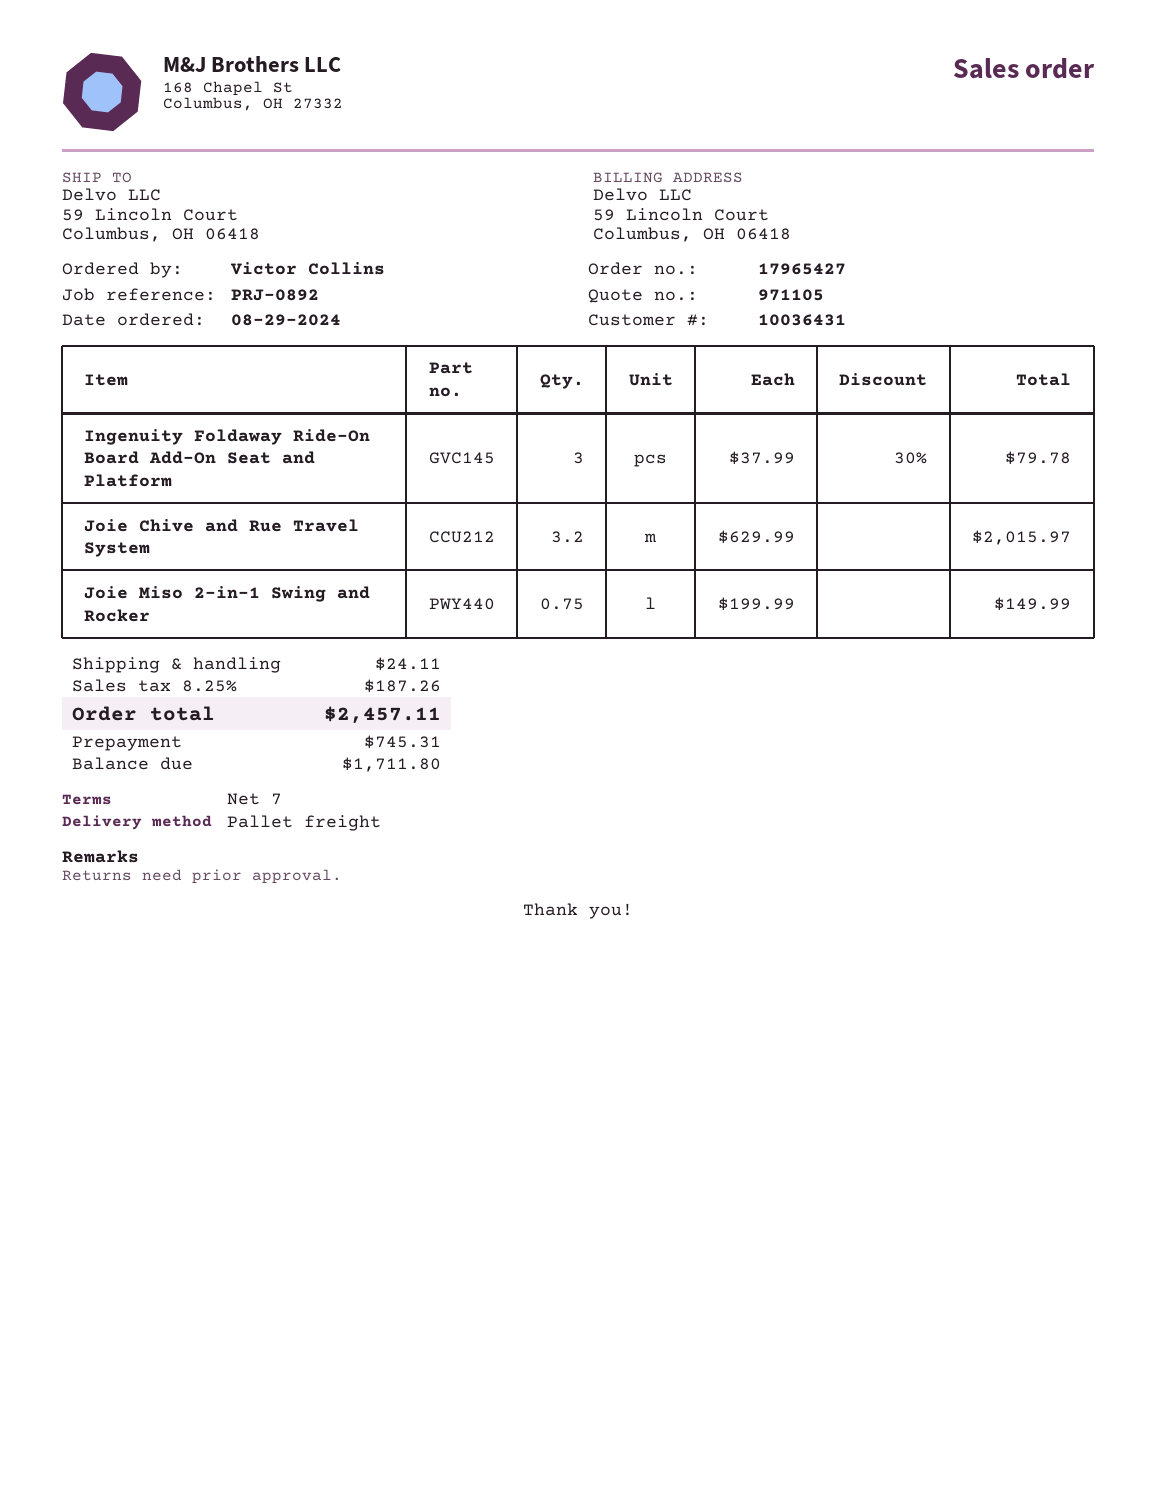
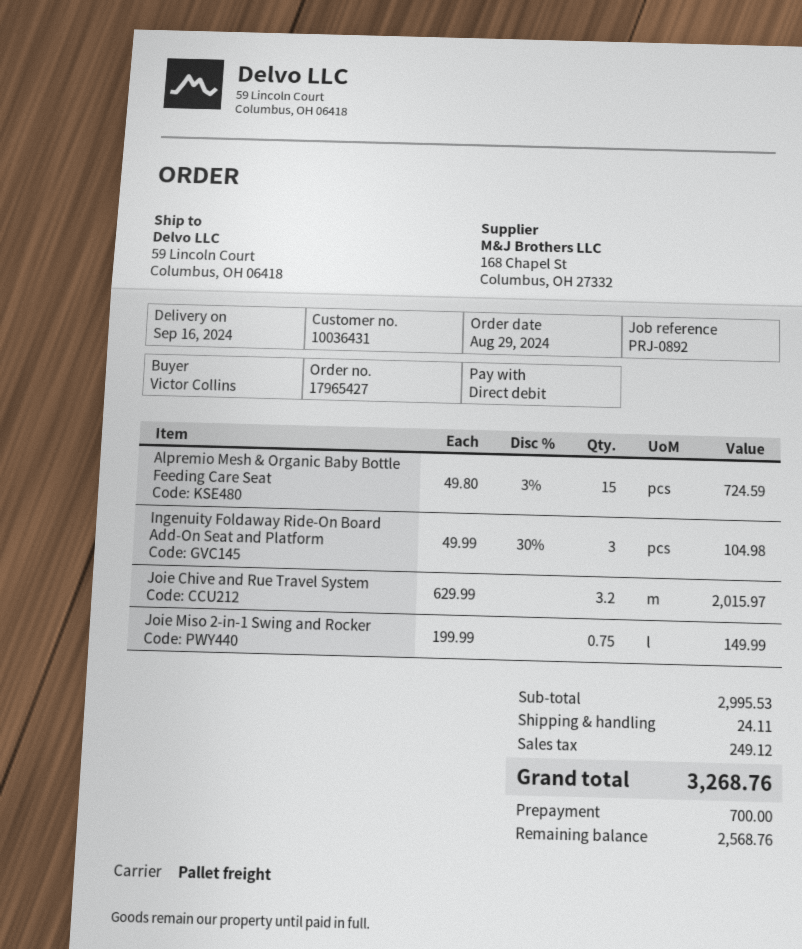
Ingenuity Foldaway Ride-On Board Add-On Seat and Platform: 3 x 37.99 - 30% = 79.78 -> 3 x 49.99 - 30% = 104.98
Alpremio Mesh & Organic Baby Bottle Feeding Care Seat: none -> 15 x 49.80 - 3% = 724.59
tax: 187.26 -> 249.12
total: 2457.11 -> 3268.76
deposit: 745.31 -> 700.00
balance: 1711.80 -> 2568.76

